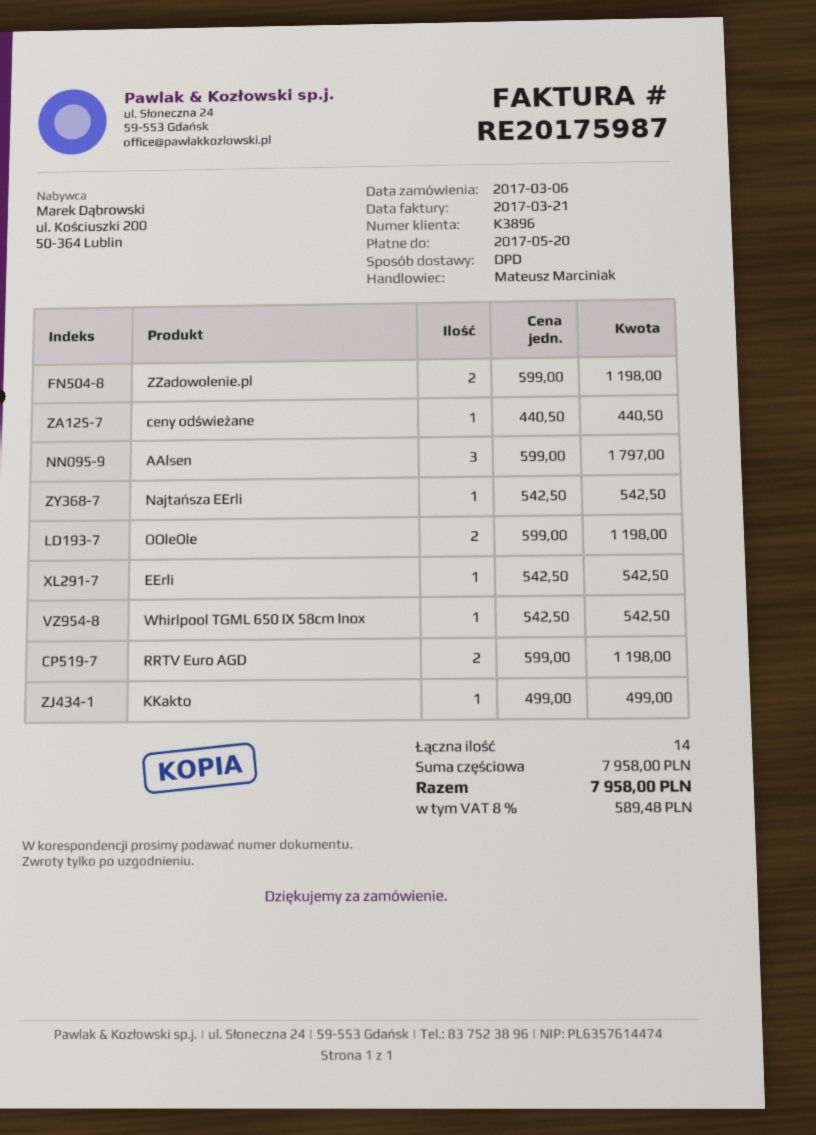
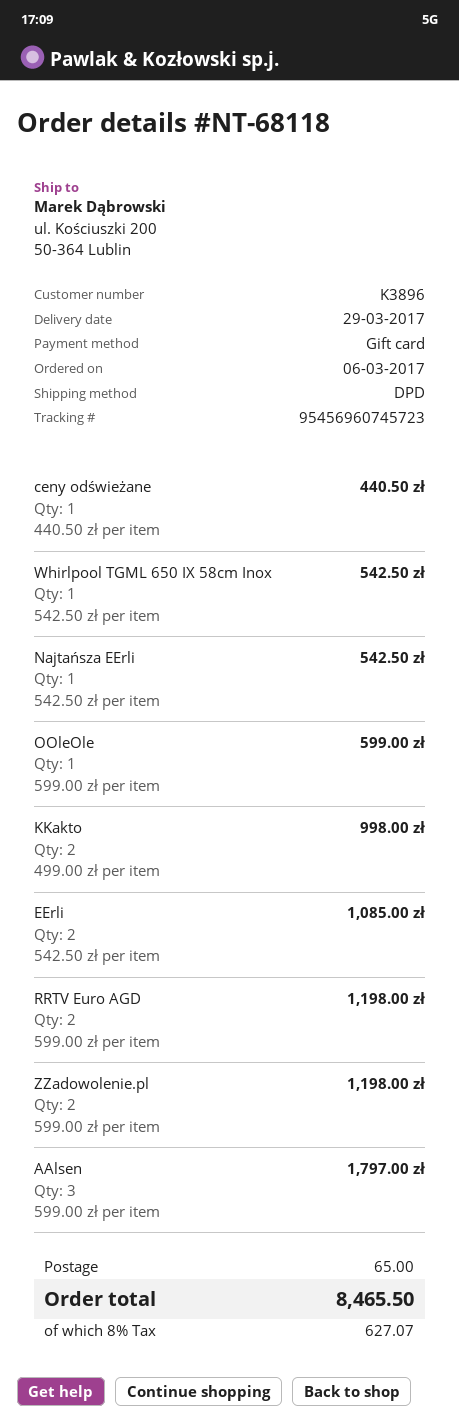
OOleOle: 2 x 599.00 = 1198.00 -> 1 x 599.00 = 599.00
EErli: 1 x 542.50 = 542.50 -> 2 x 542.50 = 1085.00
KKakto: 1 x 499.00 = 499.00 -> 2 x 499.00 = 998.00
shipping: none -> 65.00
tax: 8% = 589.48 -> 8% = 627.07
total: 7958.00 -> 8465.50

